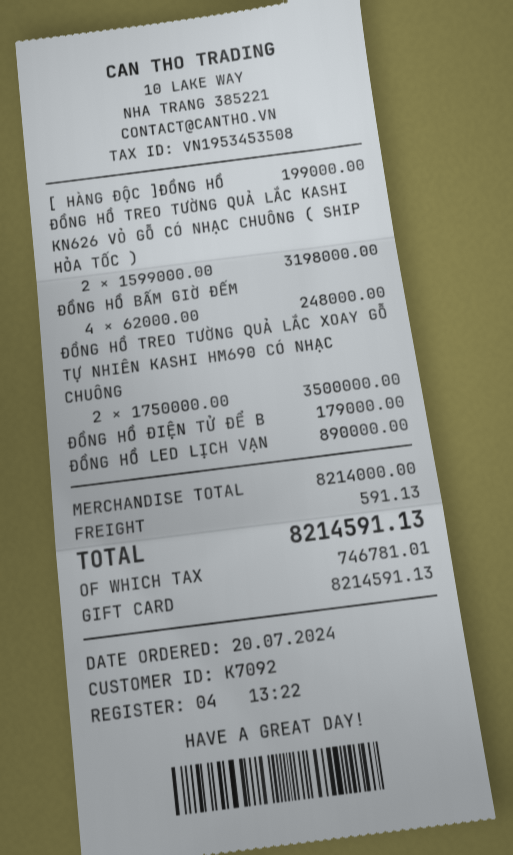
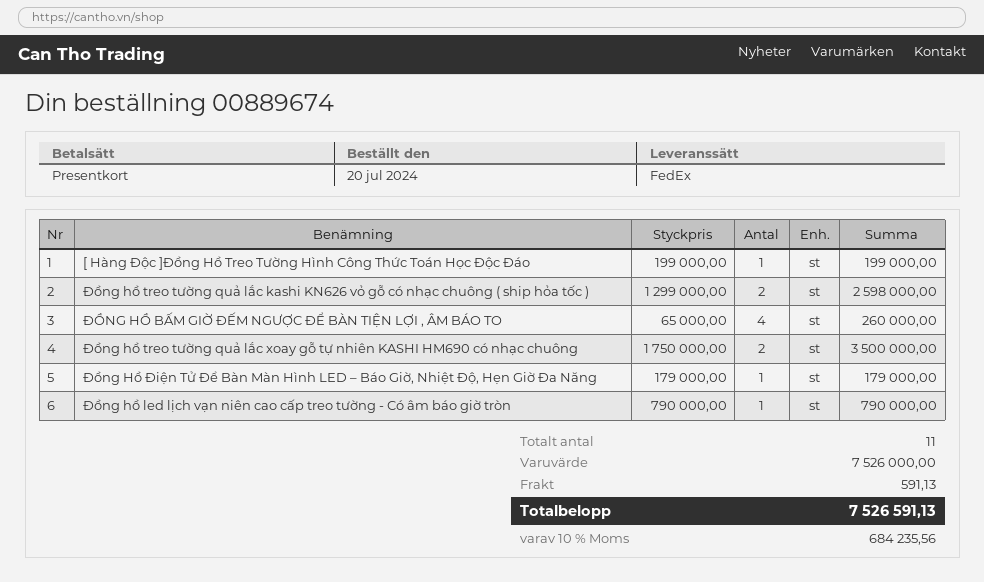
ĐỒNG HỒ TREO TƯỜNG QUẢ LẮC KASHI KN626 VỎ GỖ CÓ NHẠC CHUÔNG ( SHIP HỎA TỐC ): 2 x 1599000.00 = 3198000.00 -> 2 x 1299000.00 = 2598000.00
ĐỒNG HỒ BẤM GIỜ ĐẾM: 4 x 62000.00 = 248000.00 -> 4 x 65000.00 = 260000.00
ĐỒNG HỒ LED LỊCH VẠN: 1 x 890000.00 = 890000.00 -> 1 x 790000.00 = 790000.00
subtotal: 8214000.00 -> 7526000.00
tax: 746781.01 -> 684235.56
total: 8214591.13 -> 7526591.13

